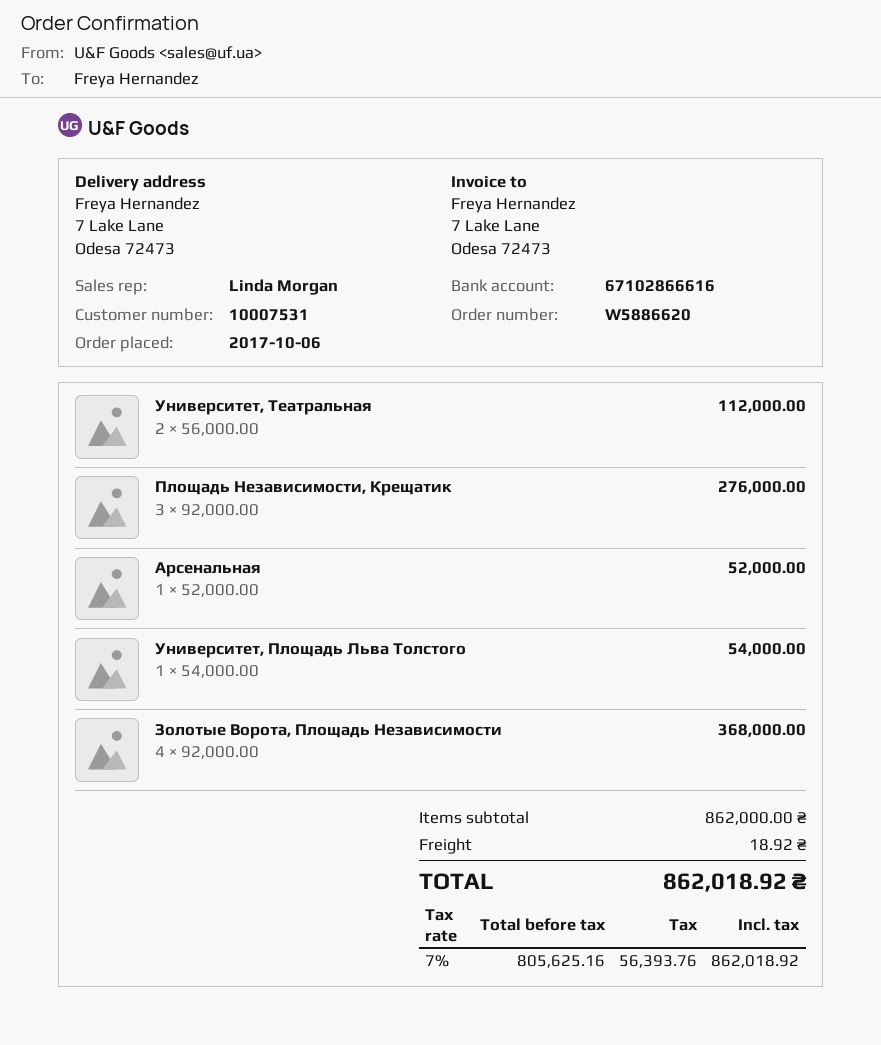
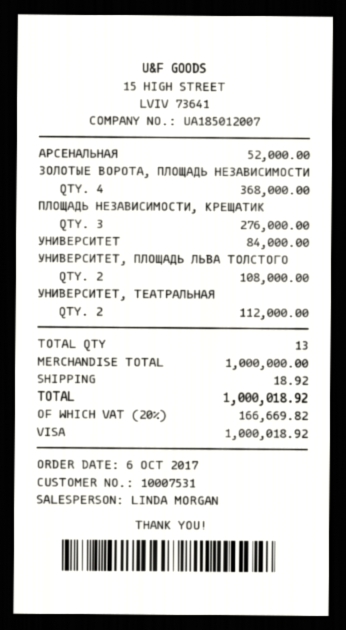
Университет, Площадь Льва Толстого: 1 for 54000.00 -> 2 for 108000.00
УНИВЕРСИТЕТ: none -> 1 for 84000.00
subtotal: 862000.00 -> 1000000.00
tax: 7% = 56393.76 -> 20% = 166669.82
total: 862018.92 -> 1000018.92

